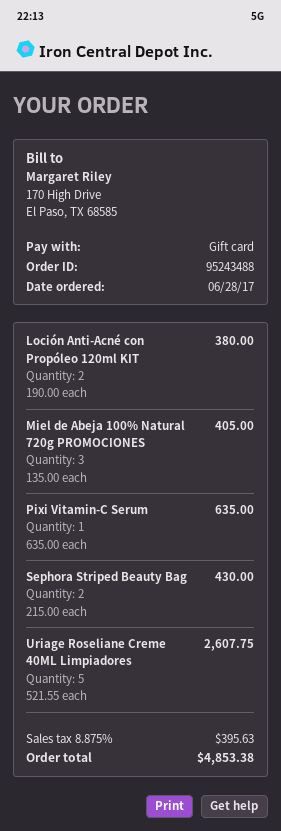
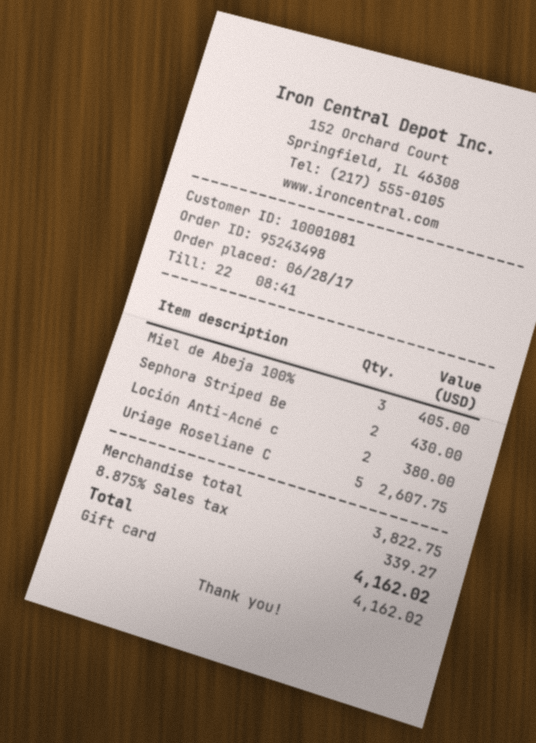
order number: 95243488 -> 95243498
Pixi Vitamin-C Serum: 1 for 635.00 -> none
tax: 8.875% = 395.63 -> 8.875% = 339.27
total: 4853.38 -> 4162.02

